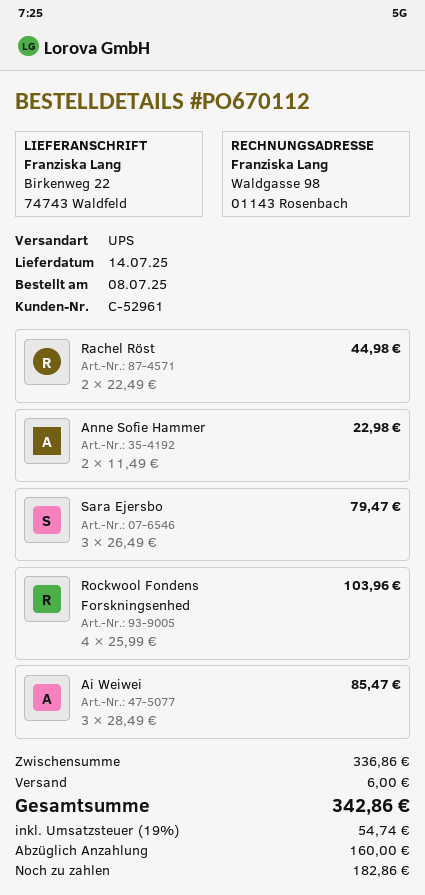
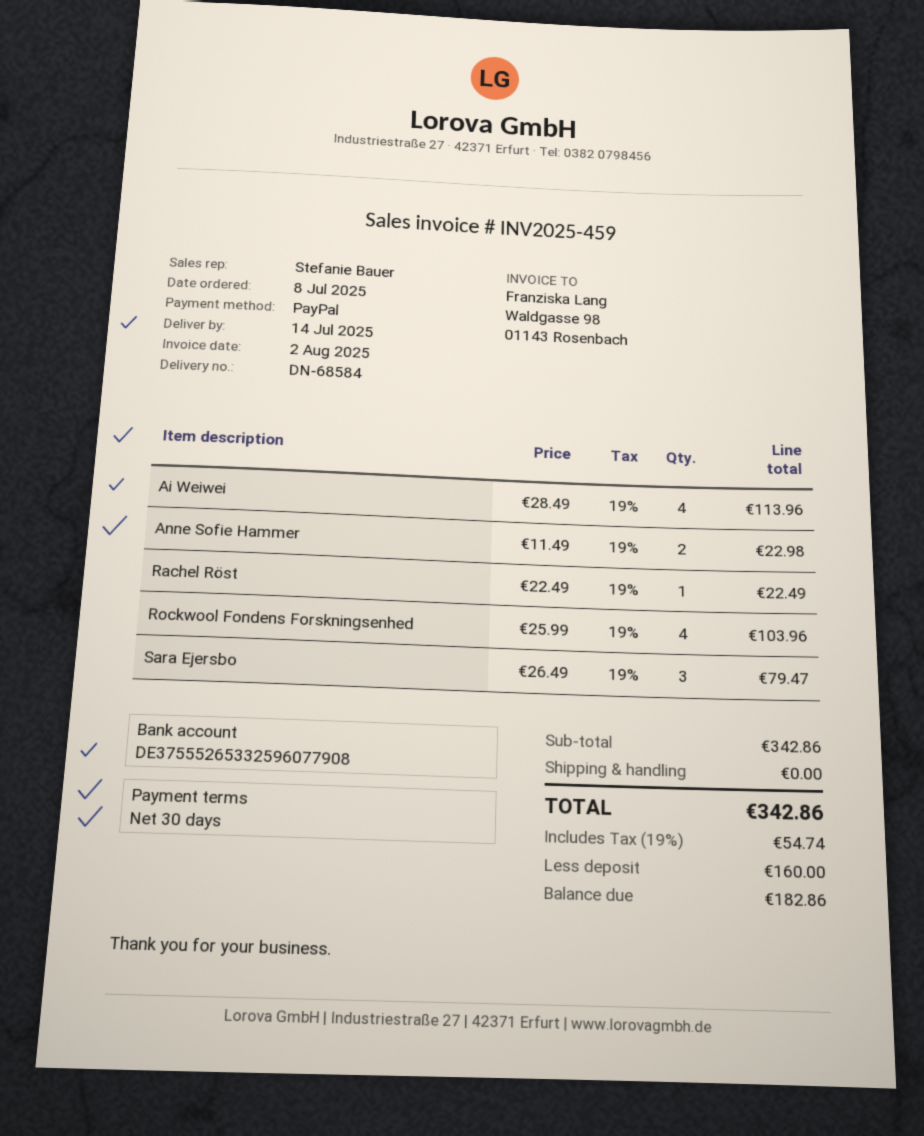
Rachel Röst: 2 x 22.49 = 44.98 -> 1 x 22.49 = 22.49
Ai Weiwei: 3 x 28.49 = 85.47 -> 4 x 28.49 = 113.96
subtotal: 336.86 -> 342.86
shipping: 6.00 -> 0.00

